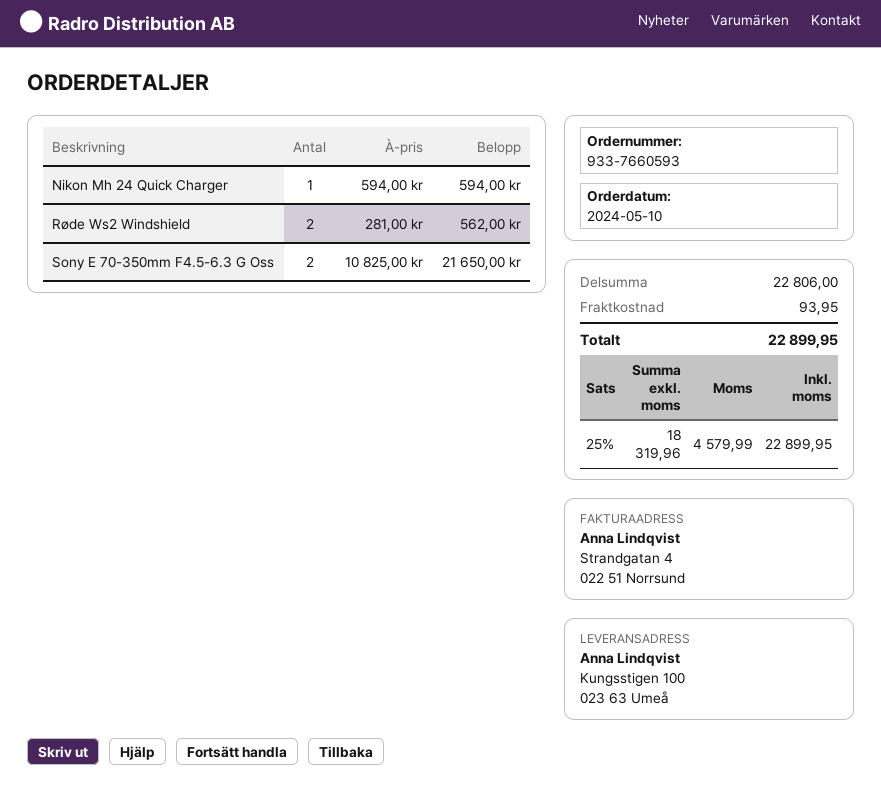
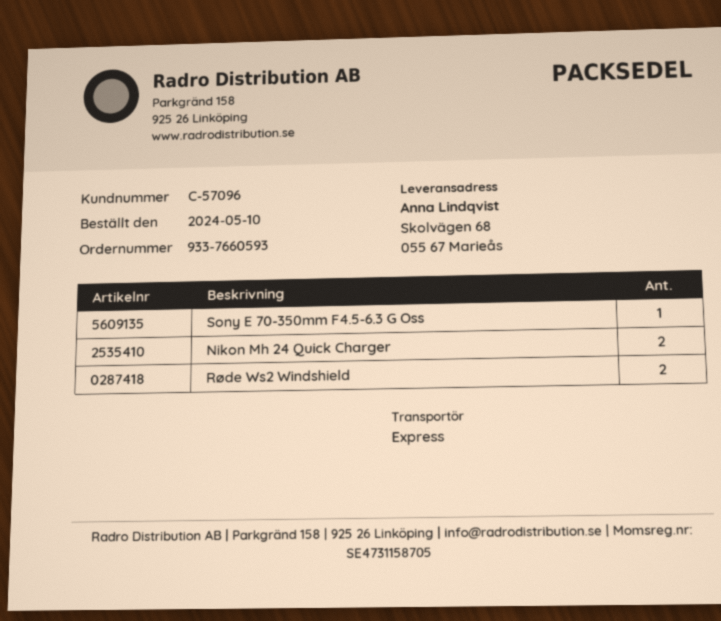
ship to: Kungsstigen 100, 023 63 Umeå -> Skolvägen 68, 055 67 Marieås
Nikon Mh 24 Quick Charger: 1 -> 2
Sony E 70-350mm F4.5-6.3 G Oss: 2 -> 1

